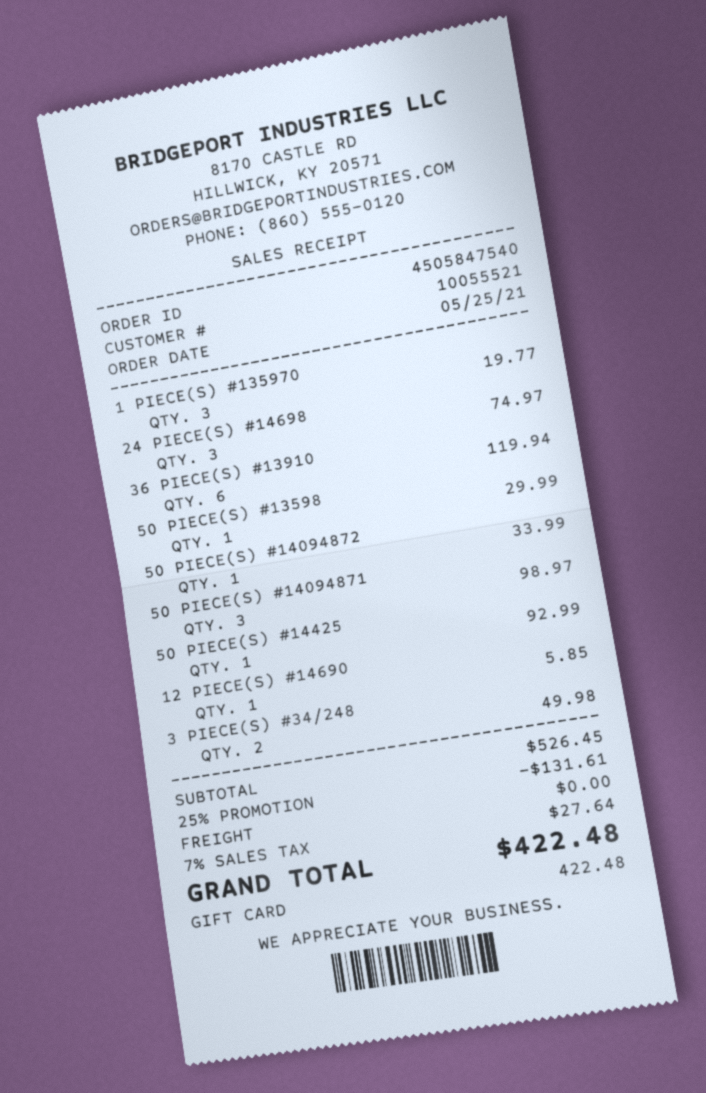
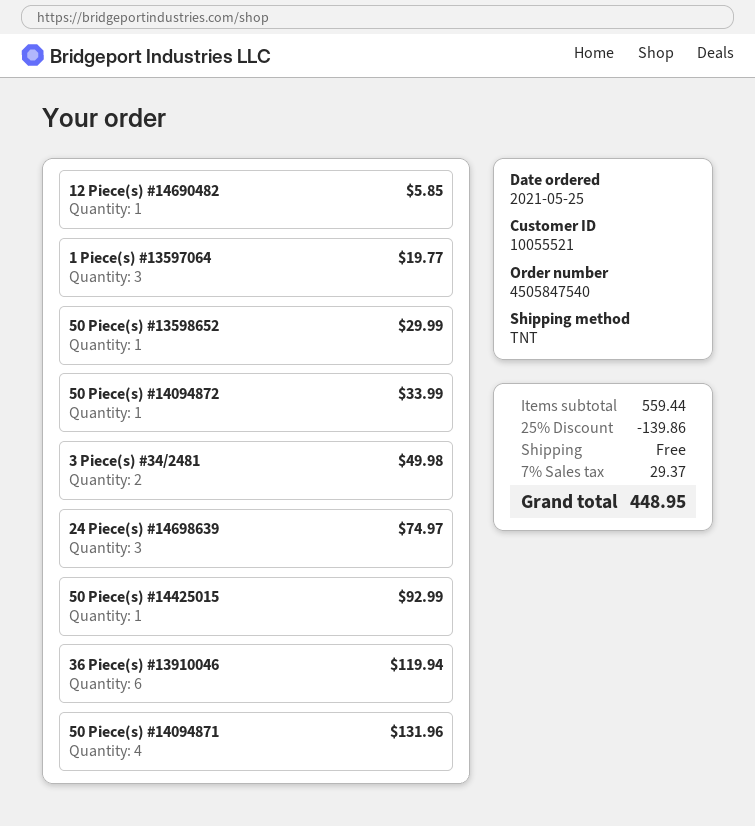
50 PIECE(S) #14094871: 3 for 98.97 -> 4 for 131.96
subtotal: 526.45 -> 559.44
discount: 25% = 131.61 -> 25% = 139.86
tax: 7% = 27.64 -> 7% = 29.37
total: 422.48 -> 448.95

